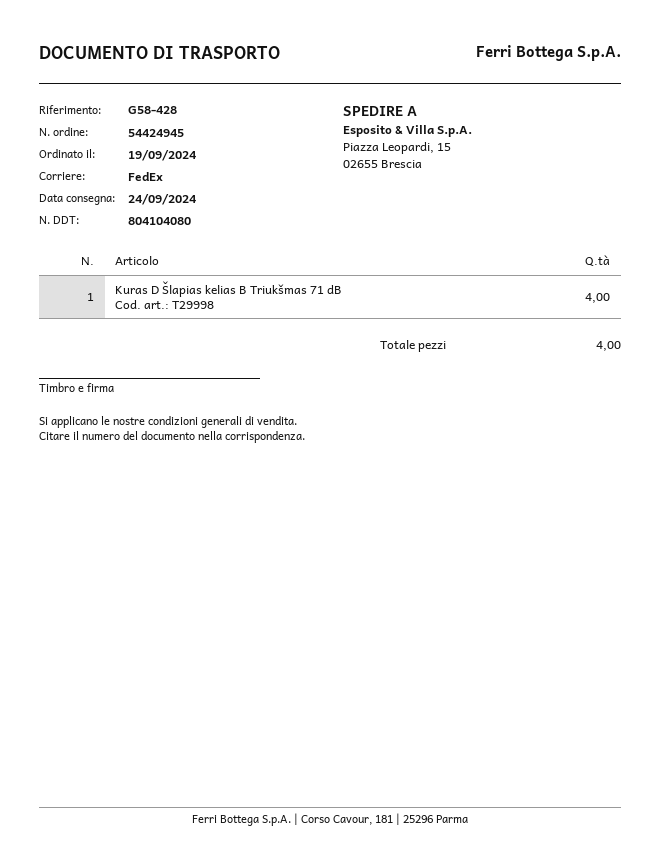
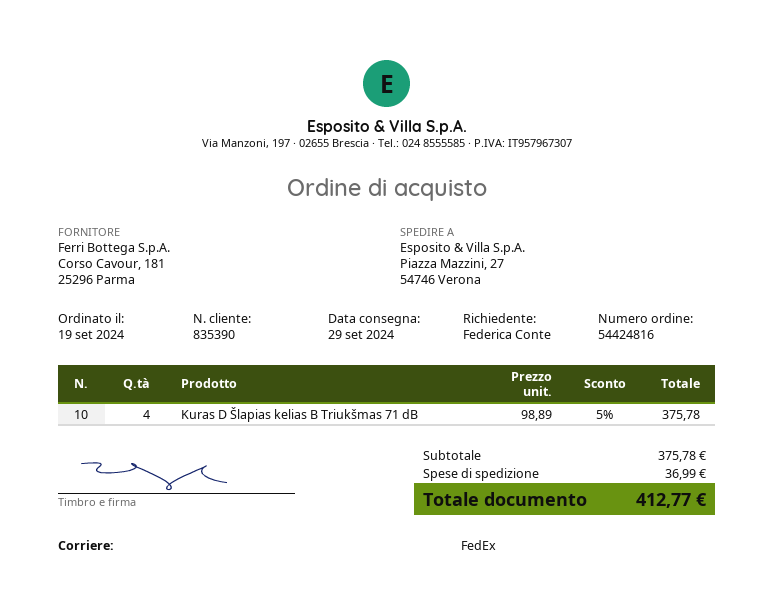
order number: 54424945 -> 54424816
delivery date: 2024-09-24 -> 2024-09-29
ship to: Piazza Leopardi, 15, 02655 Brescia -> Piazza Mazzini, 27, 54746 Verona

